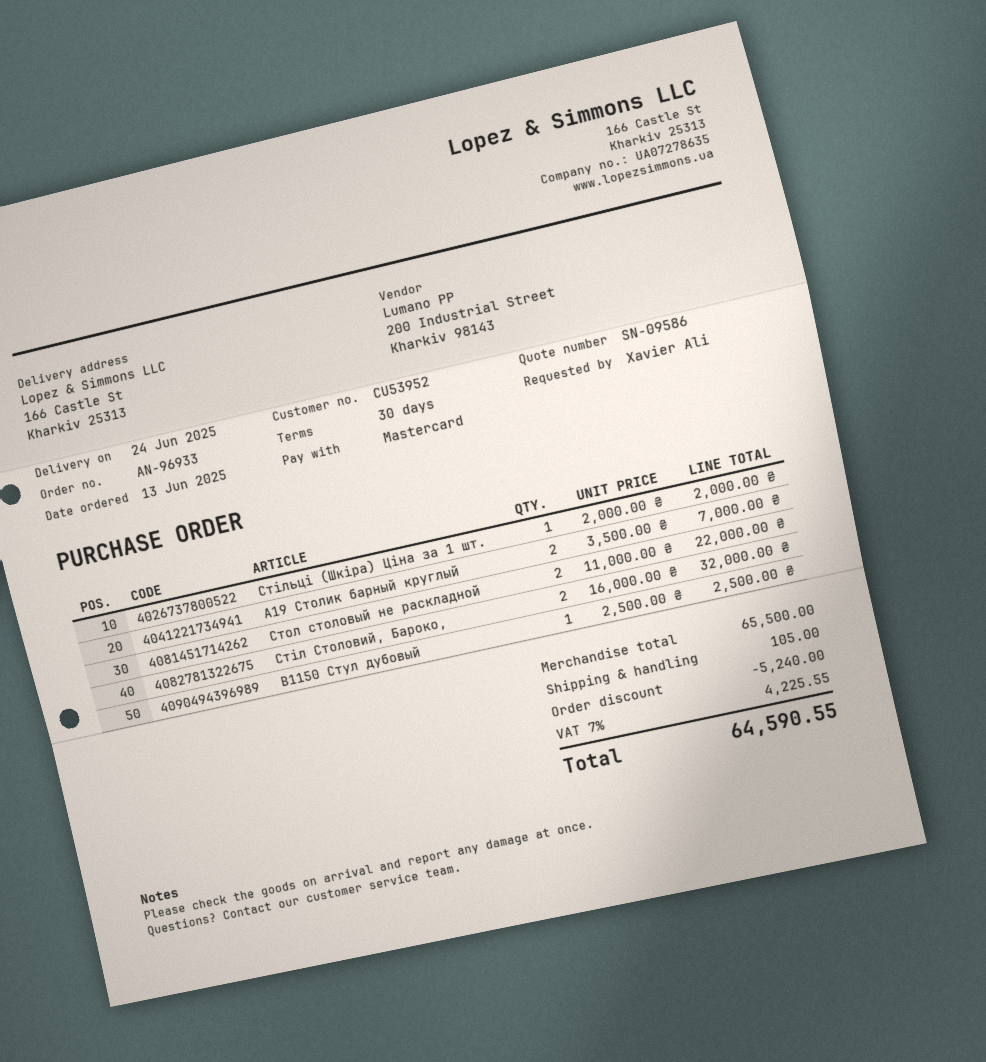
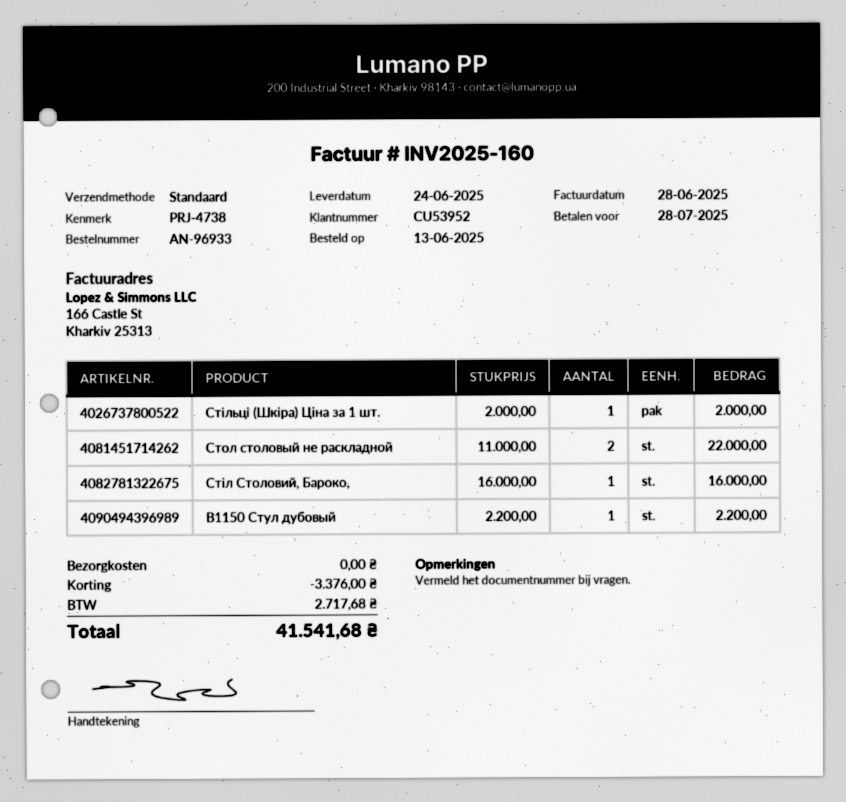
А19 Столик барный круглый: 2 x 3500.00 = 7000.00 -> none
Стіл Столовий, Бароко,: 2 x 16000.00 = 32000.00 -> 1 x 16000.00 = 16000.00
В1150 Стул дубовый: 1 x 2500.00 = 2500.00 -> 1 x 2200.00 = 2200.00
discount: 5240.00 -> 3376.00
shipping: 105.00 -> 0.00
tax: 4225.55 -> 2717.68
total: 64590.55 -> 41541.68

